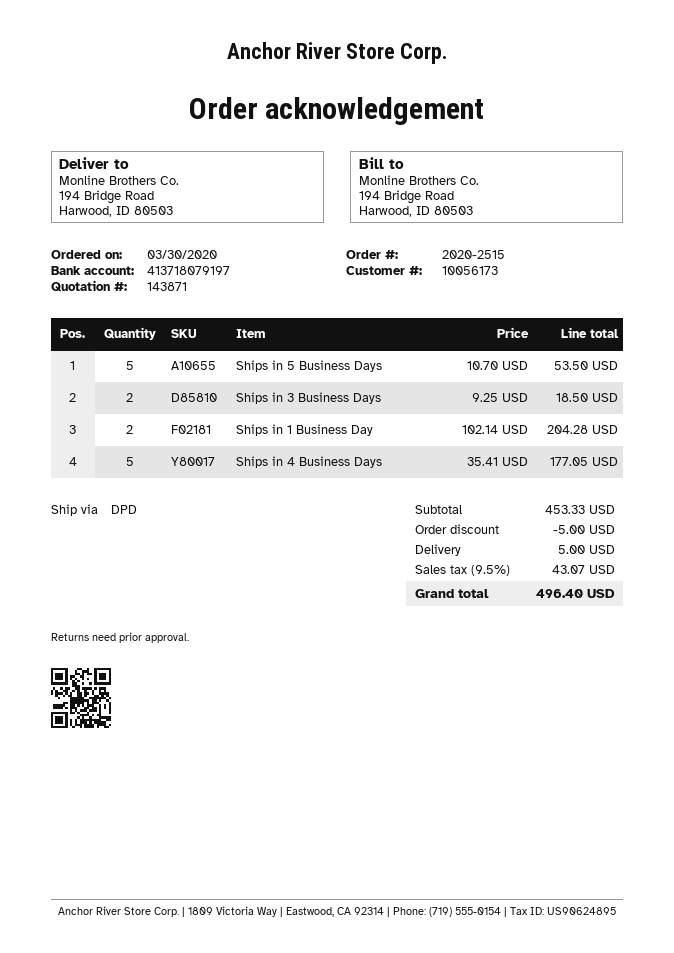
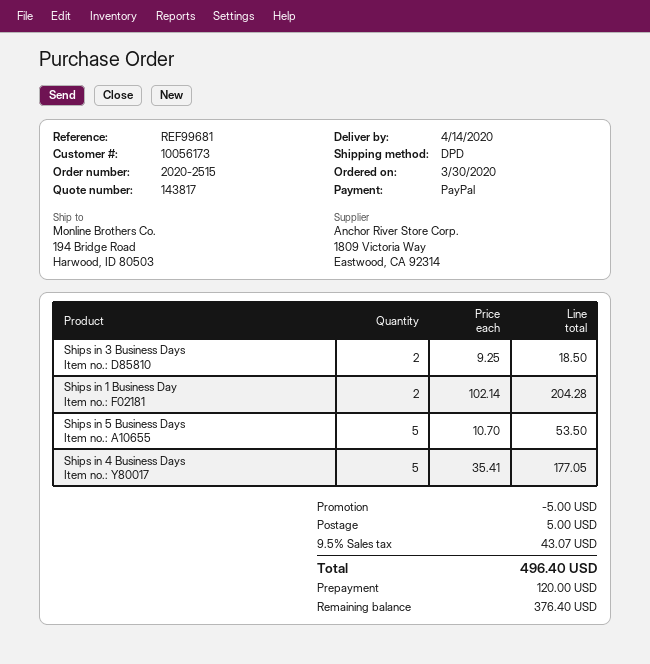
quote number: 143871 -> 143817

